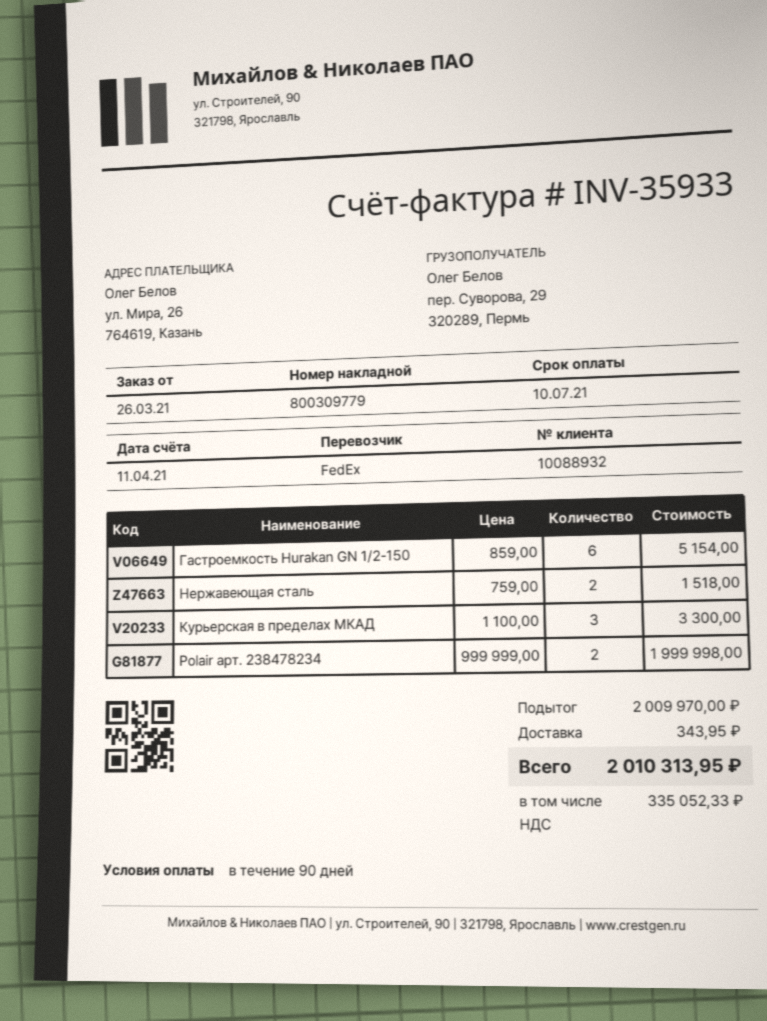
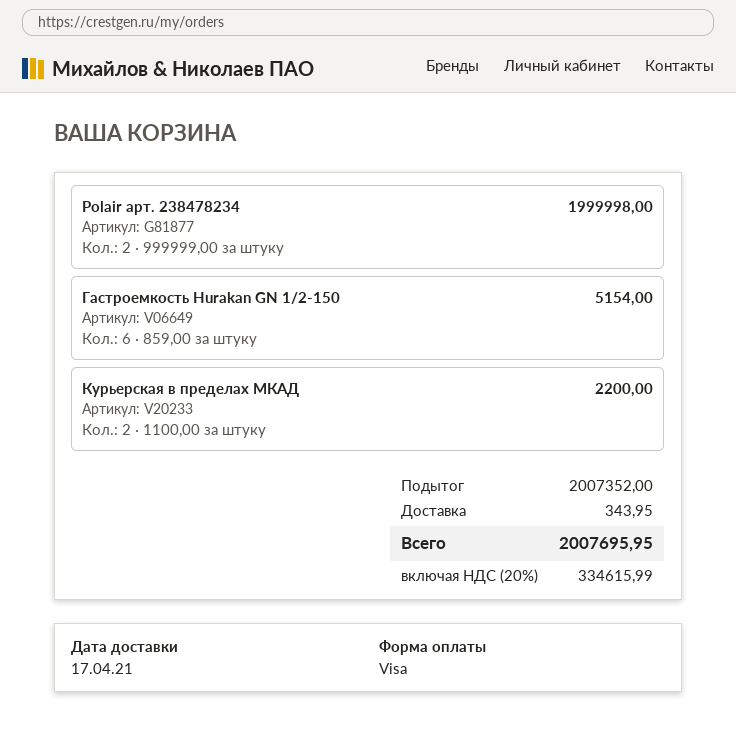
Нержавеющая сталь: 2 x 759.00 = 1518.00 -> none
Курьерская в пределах МКАД: 3 x 1100.00 = 3300.00 -> 2 x 1100.00 = 2200.00
subtotal: 2009970.00 -> 2007352.00
tax: 335052.33 -> 334615.99
total: 2010313.95 -> 2007695.95

